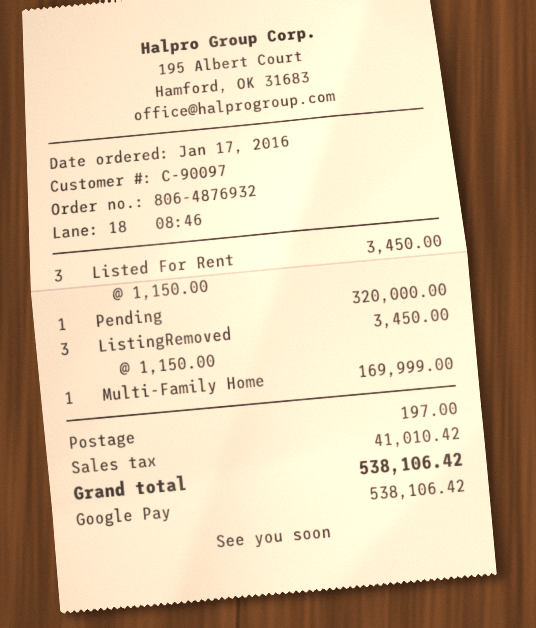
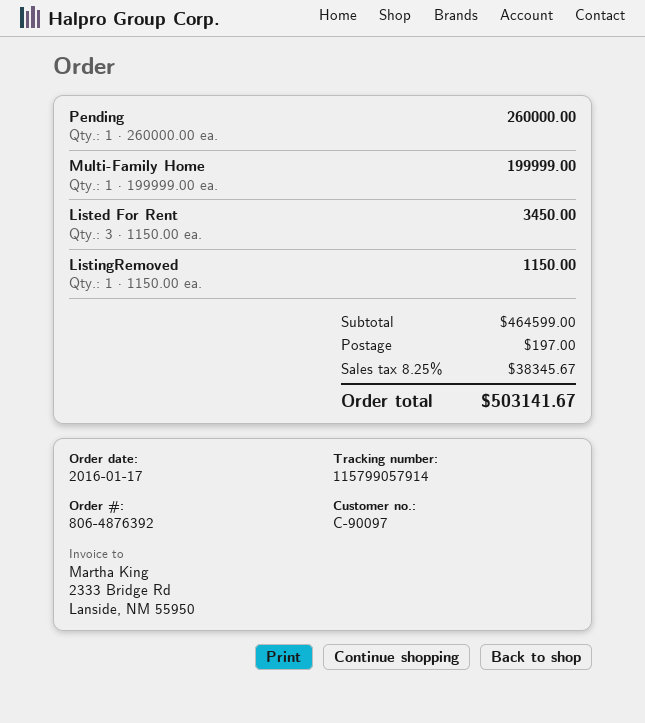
order number: 806-4876932 -> 806-4876392
Pending: 1 x 320000.00 = 320000.00 -> 1 x 260000.00 = 260000.00
ListingRemoved: 3 x 1150.00 = 3450.00 -> 1 x 1150.00 = 1150.00
Multi-Family Home: 1 x 169999.00 = 169999.00 -> 1 x 199999.00 = 199999.00
tax: 41010.42 -> 38345.67
total: 538106.42 -> 503141.67

